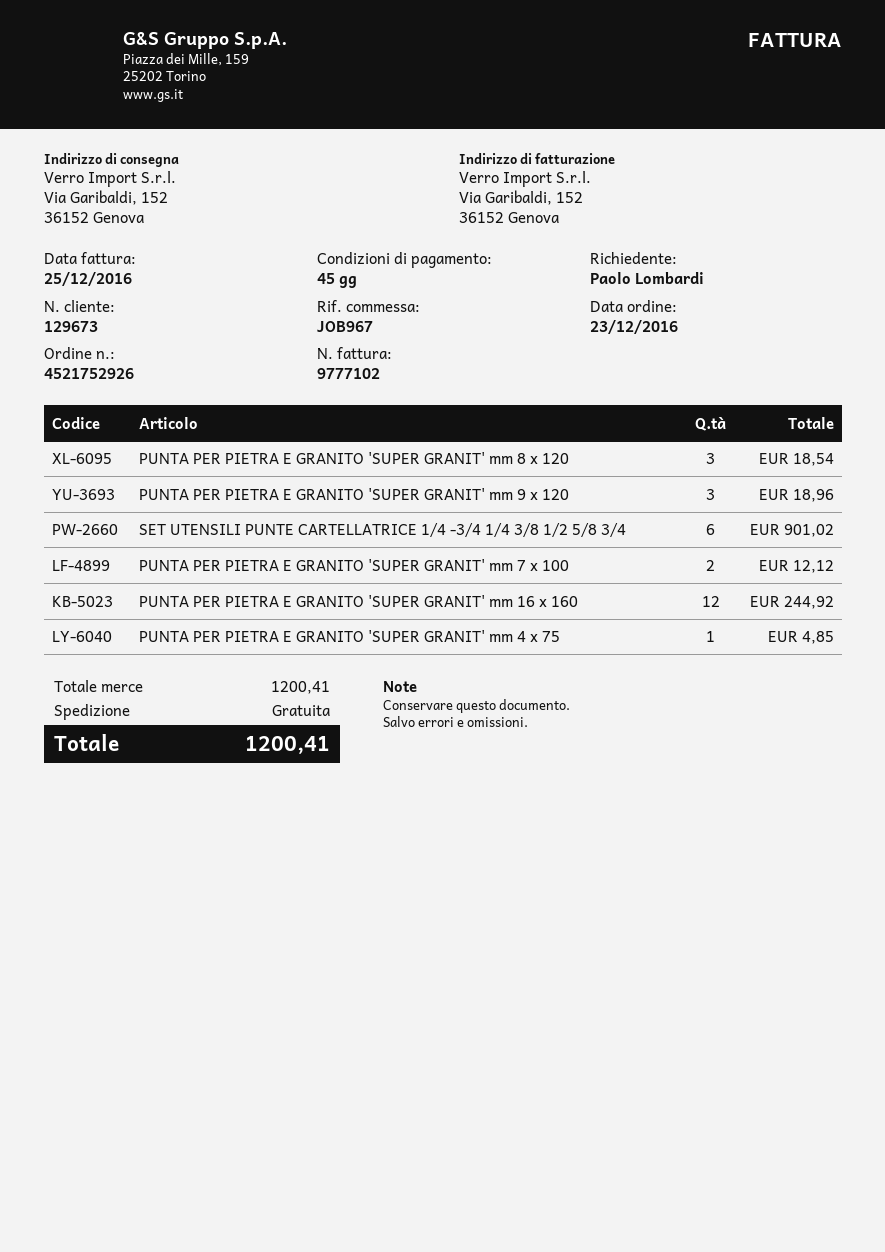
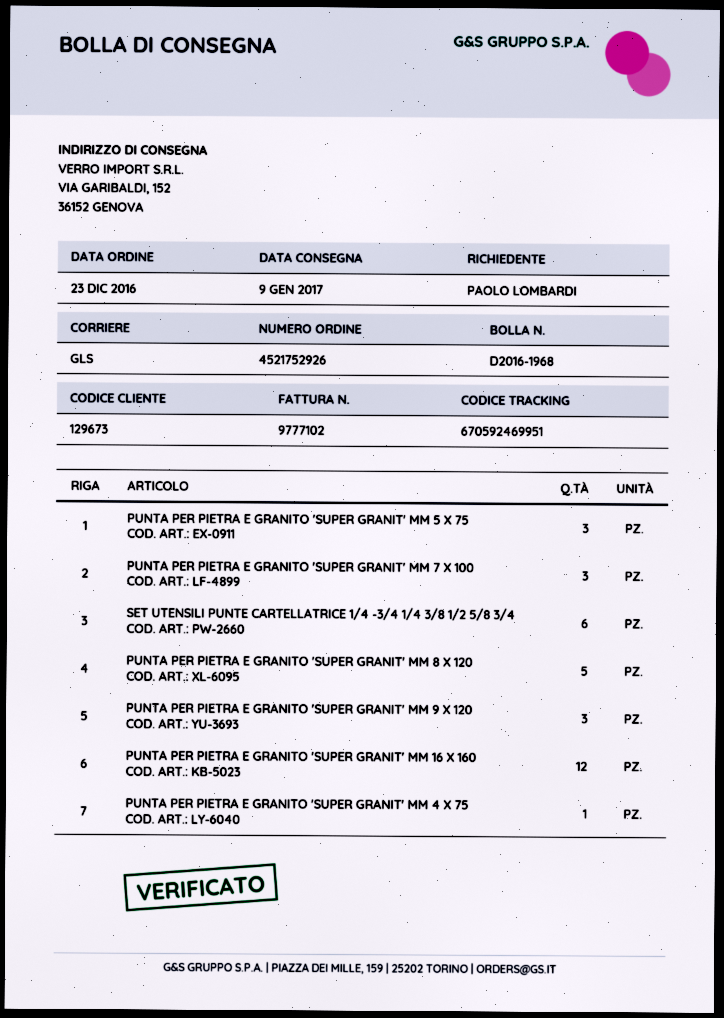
PUNTA PER PIETRA E GRANITO 'SUPER GRANIT' mm 8 x 120: 3 -> 5
PUNTA PER PIETRA E GRANITO 'SUPER GRANIT' mm 7 x 100: 2 -> 3
PUNTA PER PIETRA E GRANITO 'SUPER GRANIT' MM 5 X 75: none -> 3

